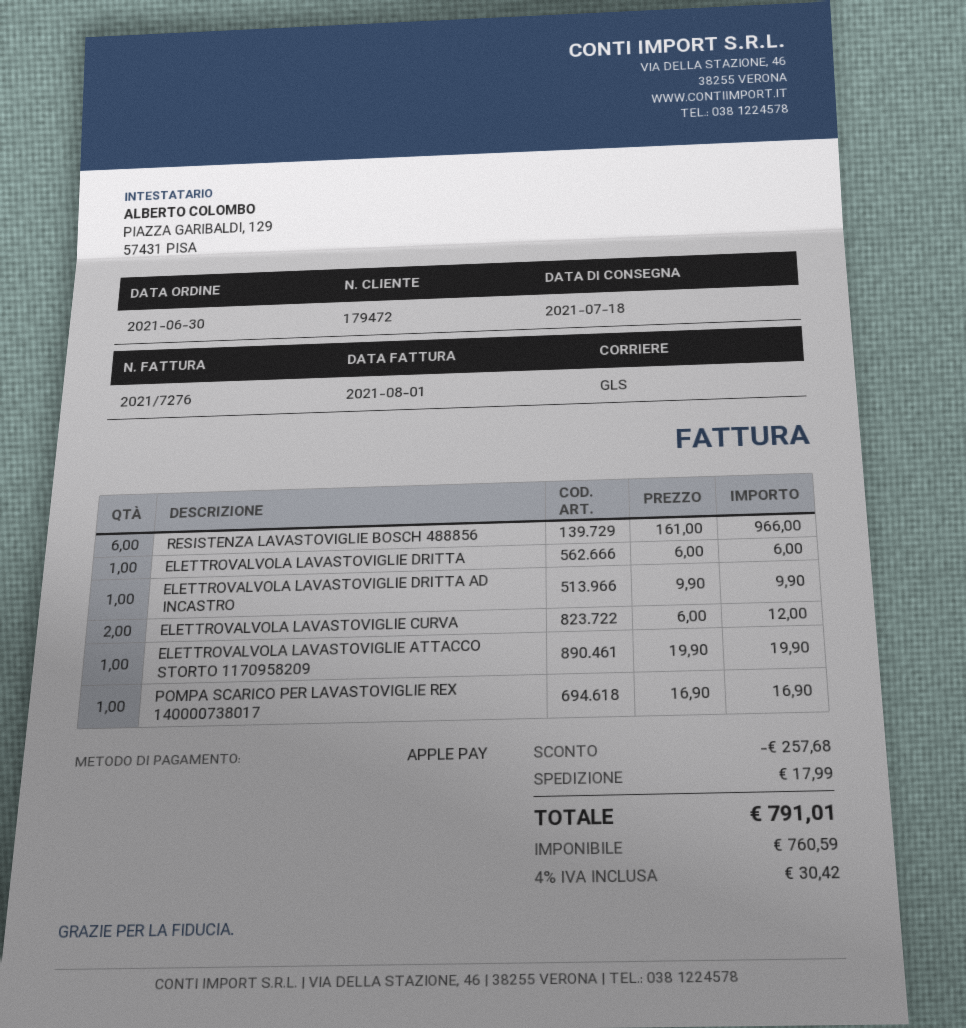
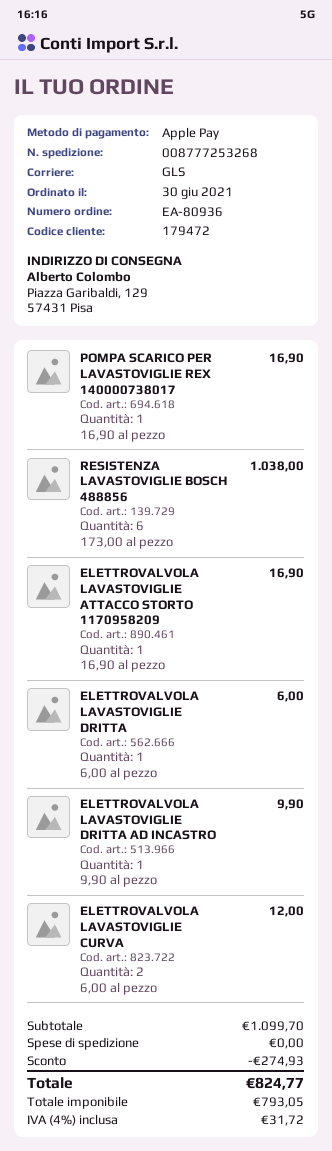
RESISTENZA LAVASTOVIGLIE BOSCH 488856: 6 x 161.00 = 966.00 -> 6 x 173.00 = 1038.00
ELETTROVALVOLA LAVASTOVIGLIE ATTACCO STORTO 1170958209: 1 x 19.90 = 19.90 -> 1 x 16.90 = 16.90
discount: 257.68 -> 274.93
shipping: 17.99 -> 0.00
net: 760.59 -> 793.05
tax: 4% = 30.42 -> 4% = 31.72
total: 791.01 -> 824.77

